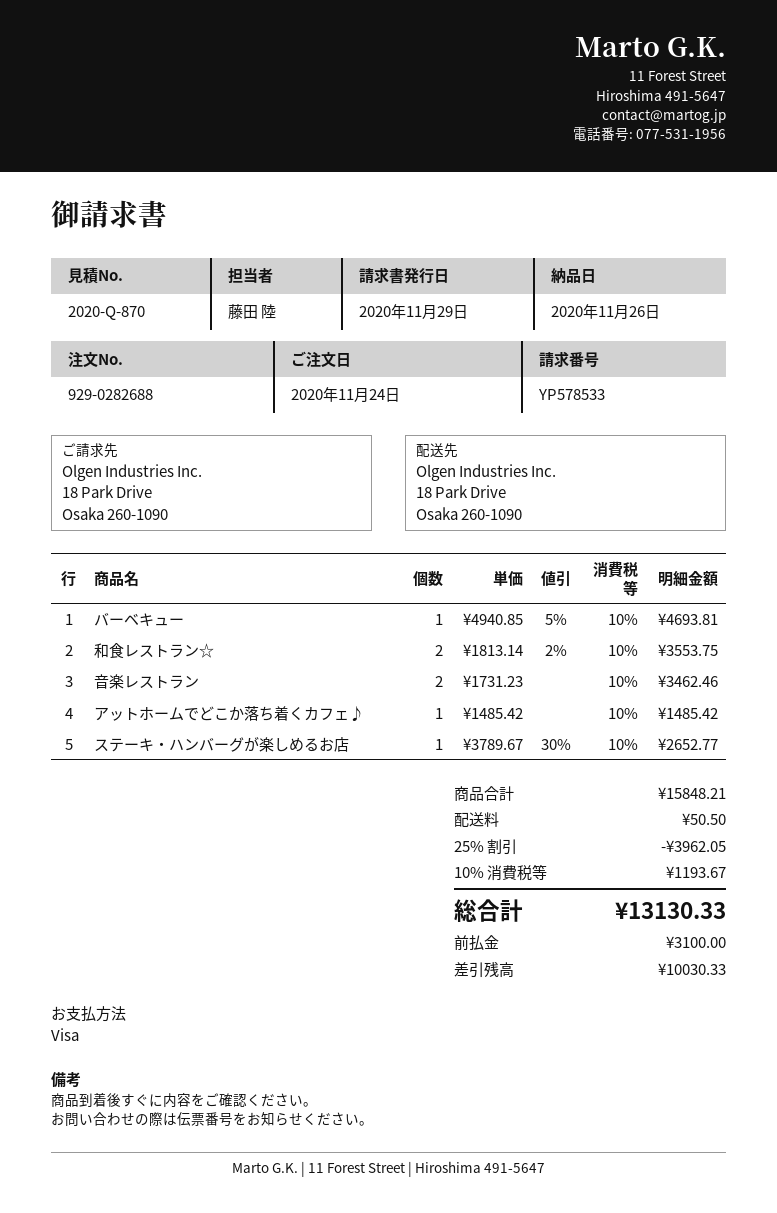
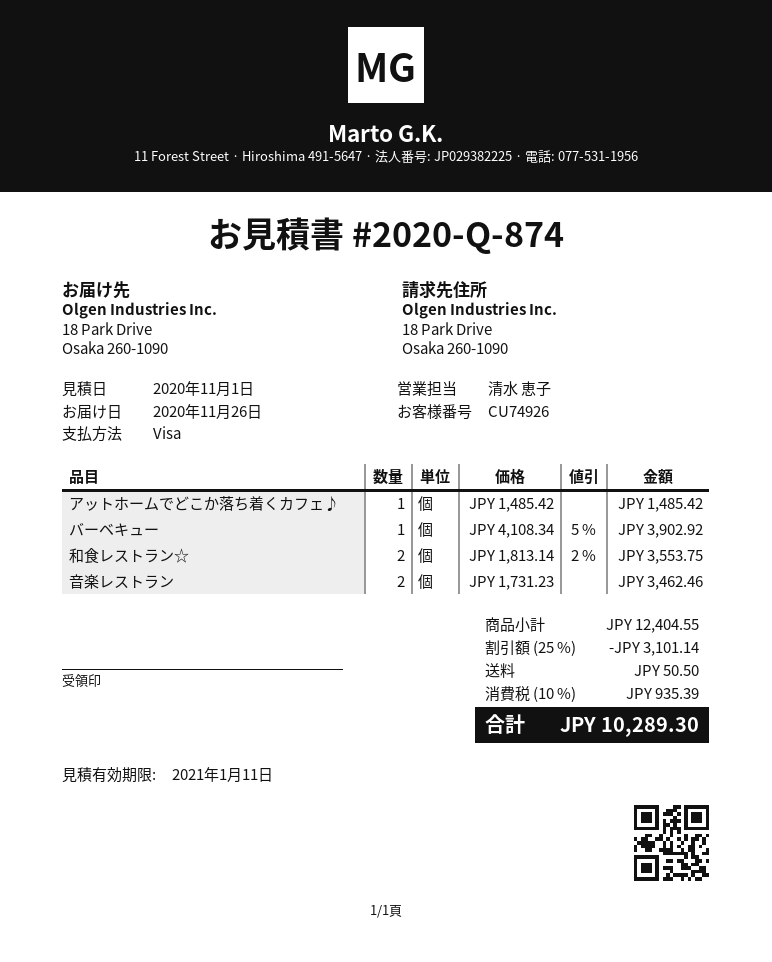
quote number: 2020-Q-870 -> 2020-Q-874
sales rep: 藤田 陸 -> 清水 恵子
バーベキュー: 1 x 4940.85 - 5% = 4693.81 -> 1 x 4108.34 - 5% = 3902.92
ステーキ・ハンバーグが楽しめるお店: 1 x 3789.67 - 30% = 2652.77 -> none
subtotal: 15848.21 -> 12404.55
discount: 25% = 3962.05 -> 25% = 3101.14
tax: 10% = 1193.67 -> 10% = 935.39
total: 13130.33 -> 10289.30

